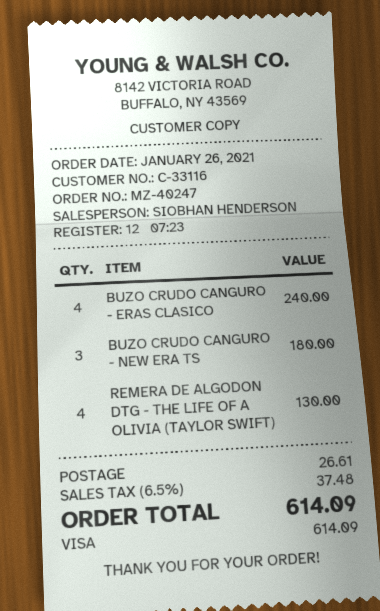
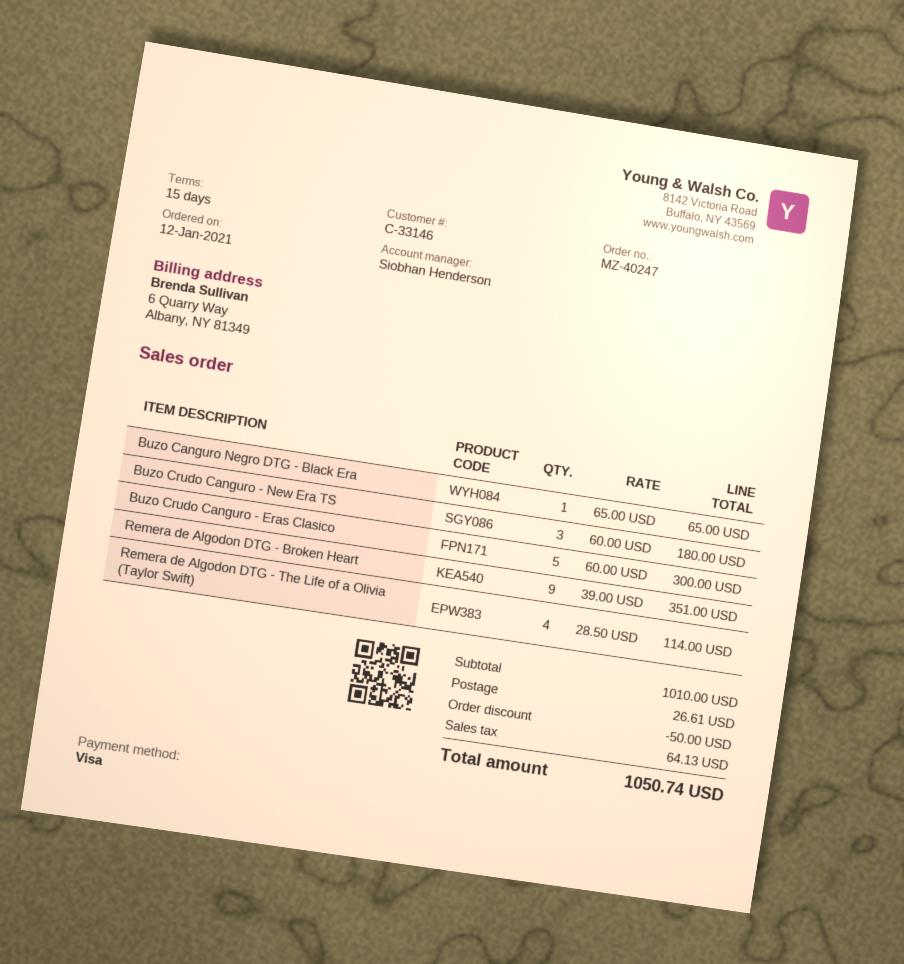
order date: 2021-01-26 -> 2021-01-12
customer number: C-33116 -> C-33146
BUZO CRUDO CANGURO - ERAS CLASICO: 4 for 240.00 -> 5 for 300.00
REMERA DE ALGODON DTG - THE LIFE OF A OLIVIA (TAYLOR SWIFT): 4 for 130.00 -> 4 for 114.00
Buzo Canguro Negro DTG - Black Era: none -> 1 for 65.00
Remera de Algodon DTG - Broken Heart: none -> 9 for 351.00
discount: none -> 50.00
tax: 37.48 -> 64.13
total: 614.09 -> 1050.74

